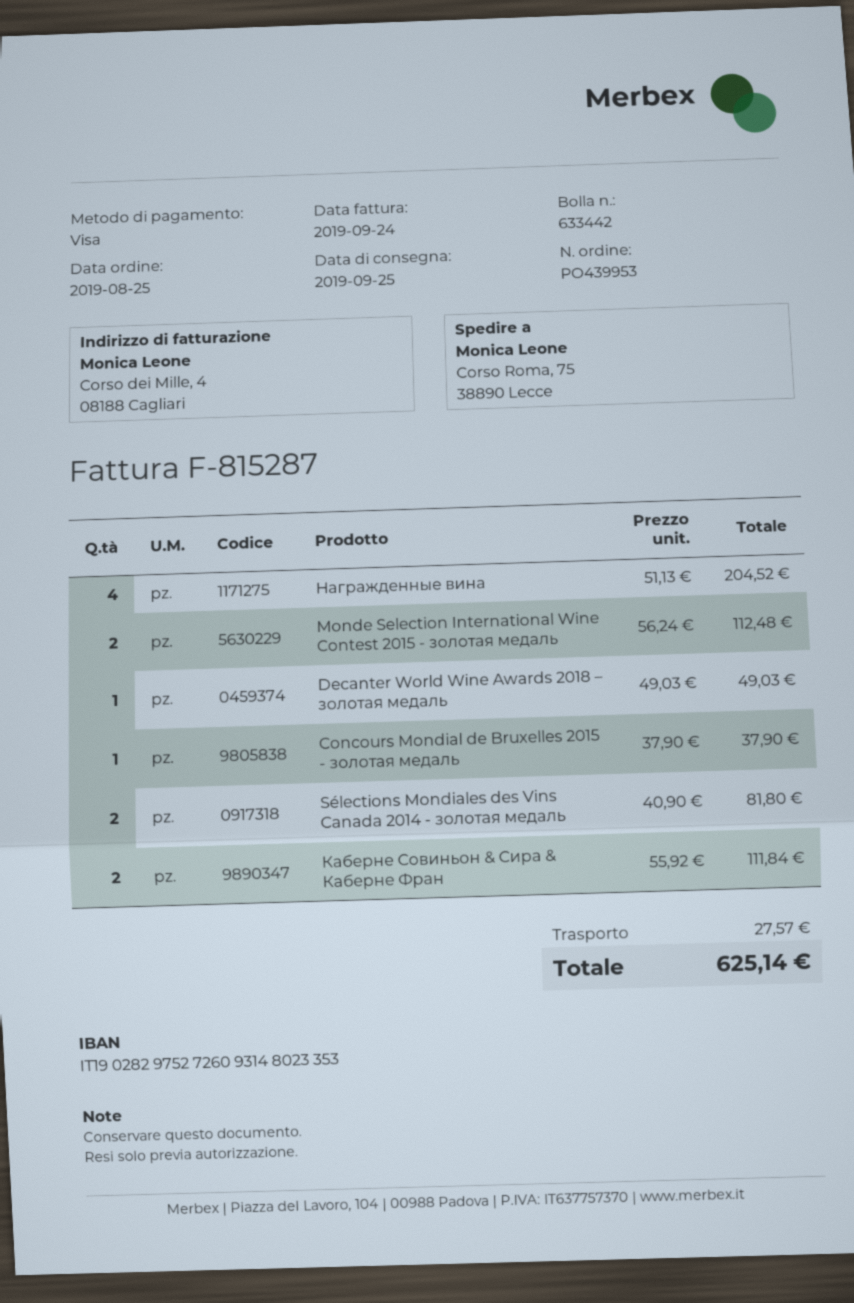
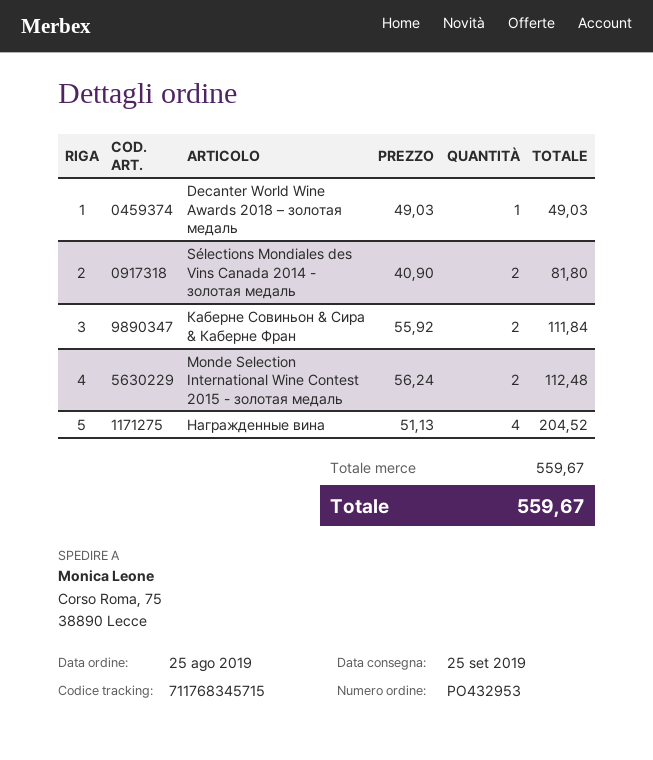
order number: PO439953 -> PO432953
Concours Mondial de Bruxelles 2015 - золотая медаль: 1 x 37.90 = 37.90 -> none
shipping: 27.57 -> none
total: 625.14 -> 559.67

